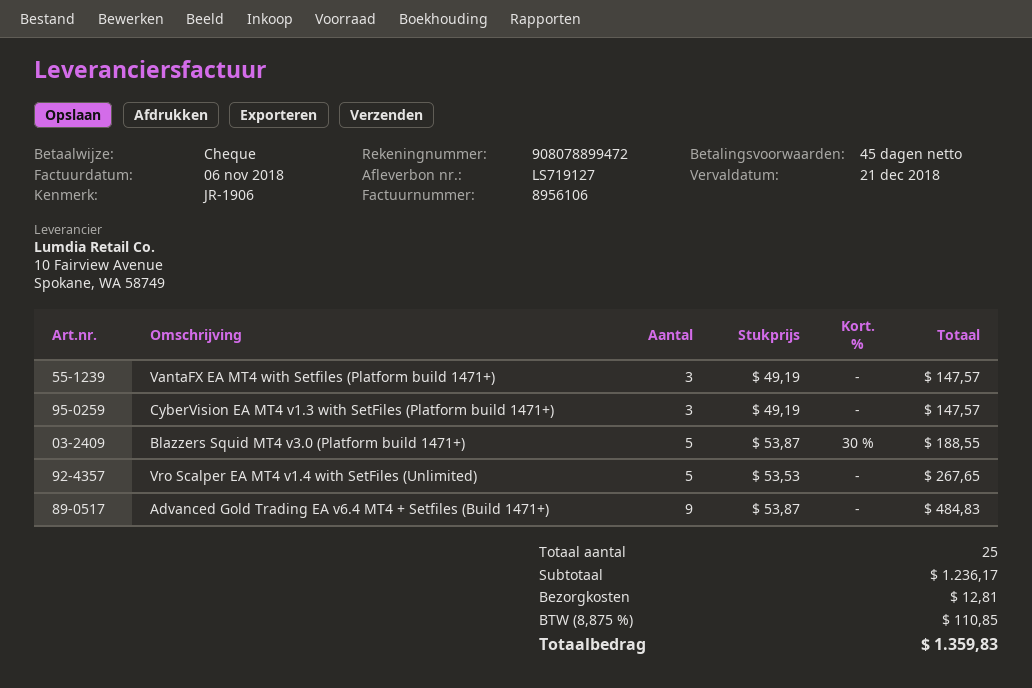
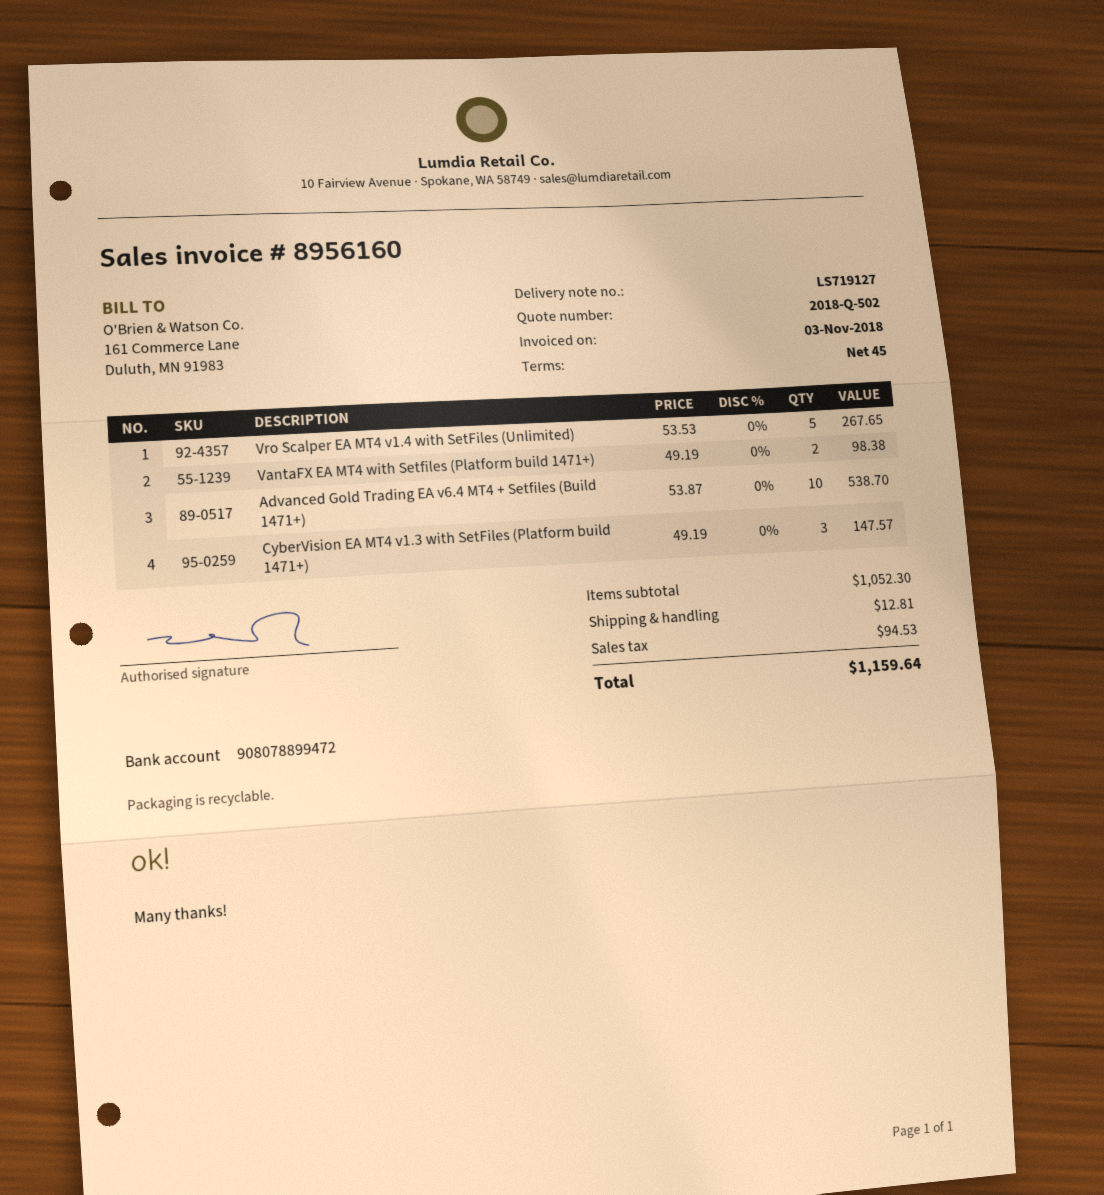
invoice number: 8956106 -> 8956160
invoice date: 2018-11-06 -> 2018-11-03
VantaFX EA MT4 with Setfiles (Platform build 1471+): 3 x 49.19 = 147.57 -> 2 x 49.19 = 98.38
Blazzers Squid MT4 v3.0 (Platform build 1471+): 5 x 53.87 - 30% = 188.55 -> none
Advanced Gold Trading EA v6.4 MT4 + Setfiles (Build 1471+): 9 x 53.87 = 484.83 -> 10 x 53.87 = 538.70
subtotal: 1236.17 -> 1052.30
tax: 110.85 -> 94.53
total: 1359.83 -> 1159.64

